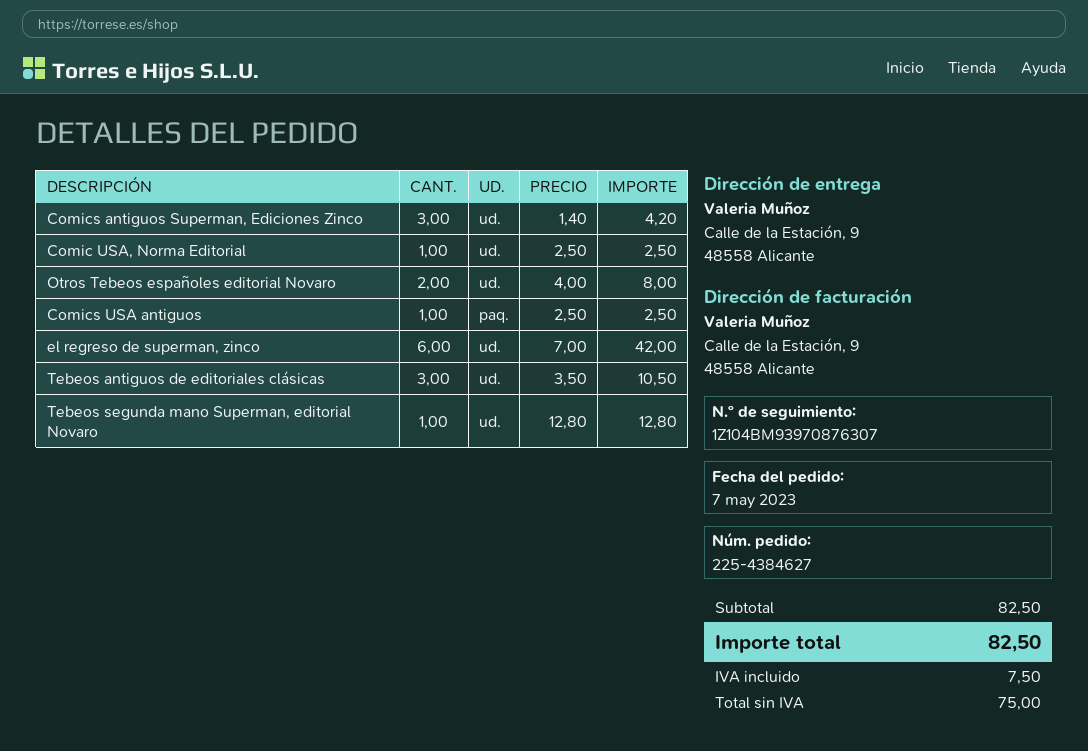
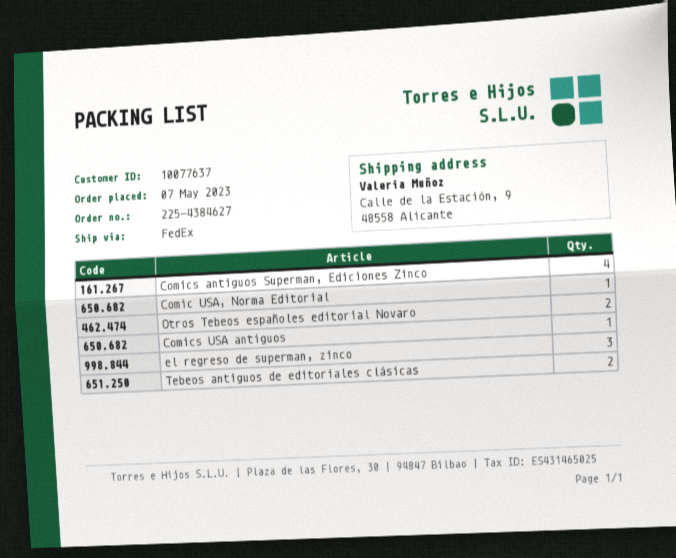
Comics antiguos Superman, Ediciones Zinco: 3 -> 4
el regreso de superman, zinco: 6 -> 3
Tebeos antiguos de editoriales clásicas: 3 -> 2
Tebeos segunda mano Superman, editorial Novaro: 1 -> none

